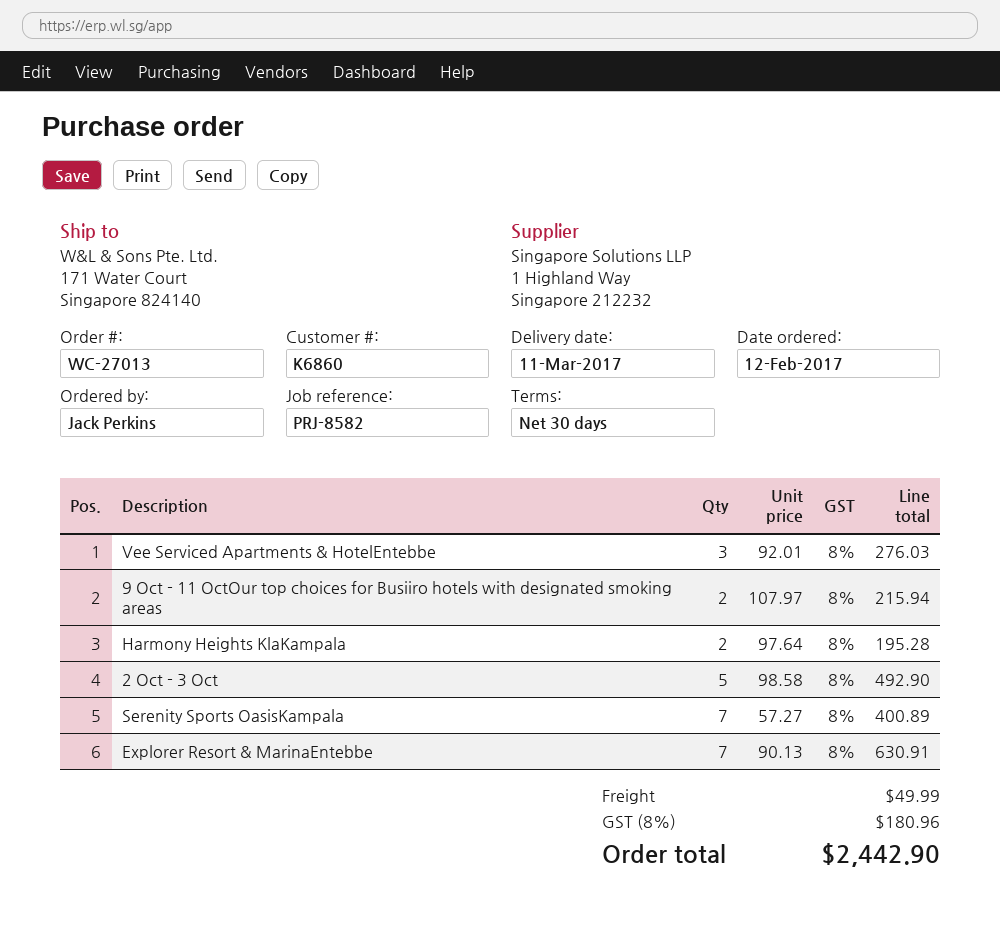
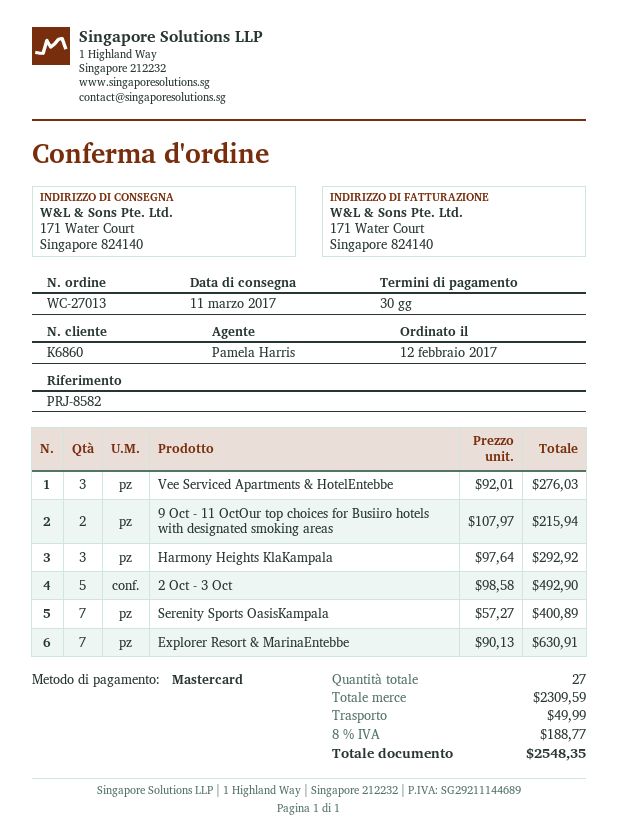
Harmony Heights KlaKampala: 2 x 97.64 = 195.28 -> 3 x 97.64 = 292.92
tax: 8% = 180.96 -> 8% = 188.77
total: 2442.90 -> 2548.35

